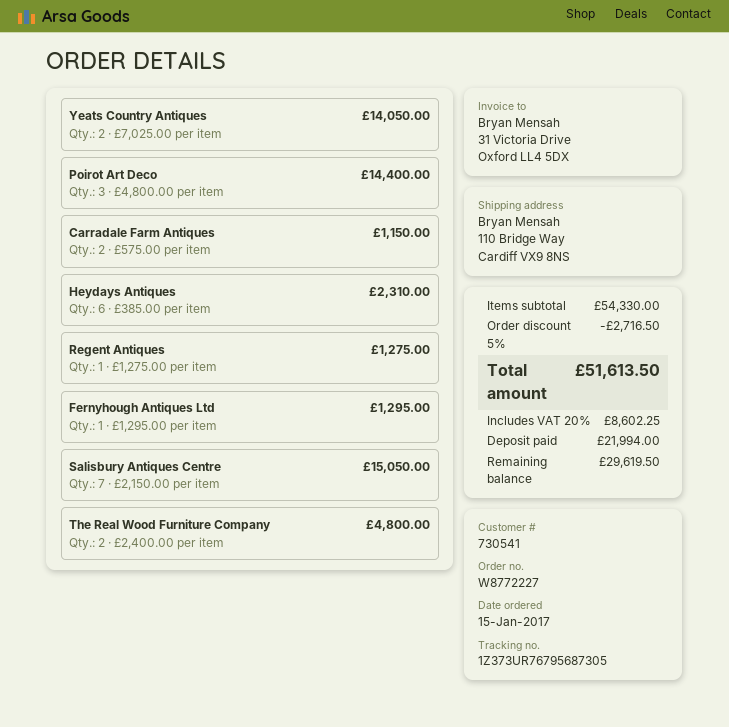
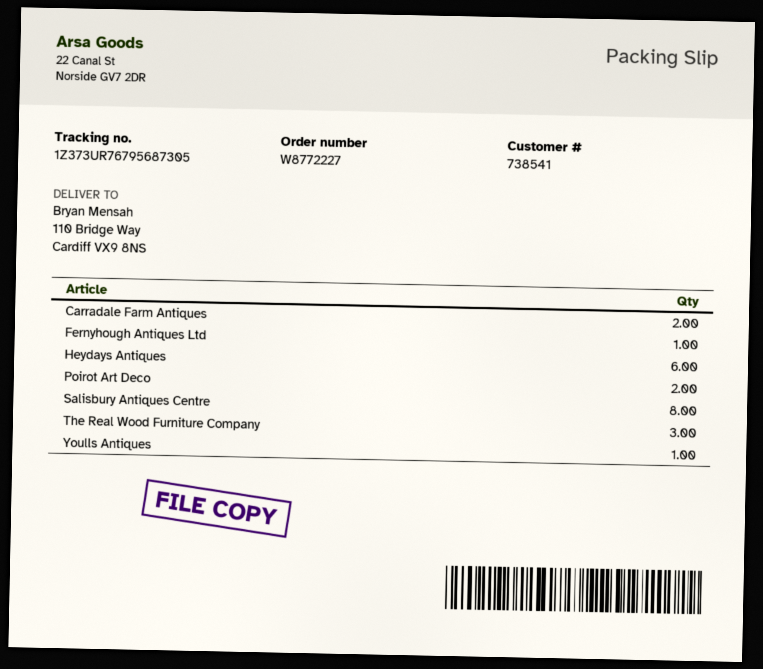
customer number: 730541 -> 738541
Yeats Country Antiques: 2 -> none
Poirot Art Deco: 3 -> 2
Regent Antiques: 1 -> none
Salisbury Antiques Centre: 7 -> 8
The Real Wood Furniture Company: 2 -> 3
Youlls Antiques: none -> 1

